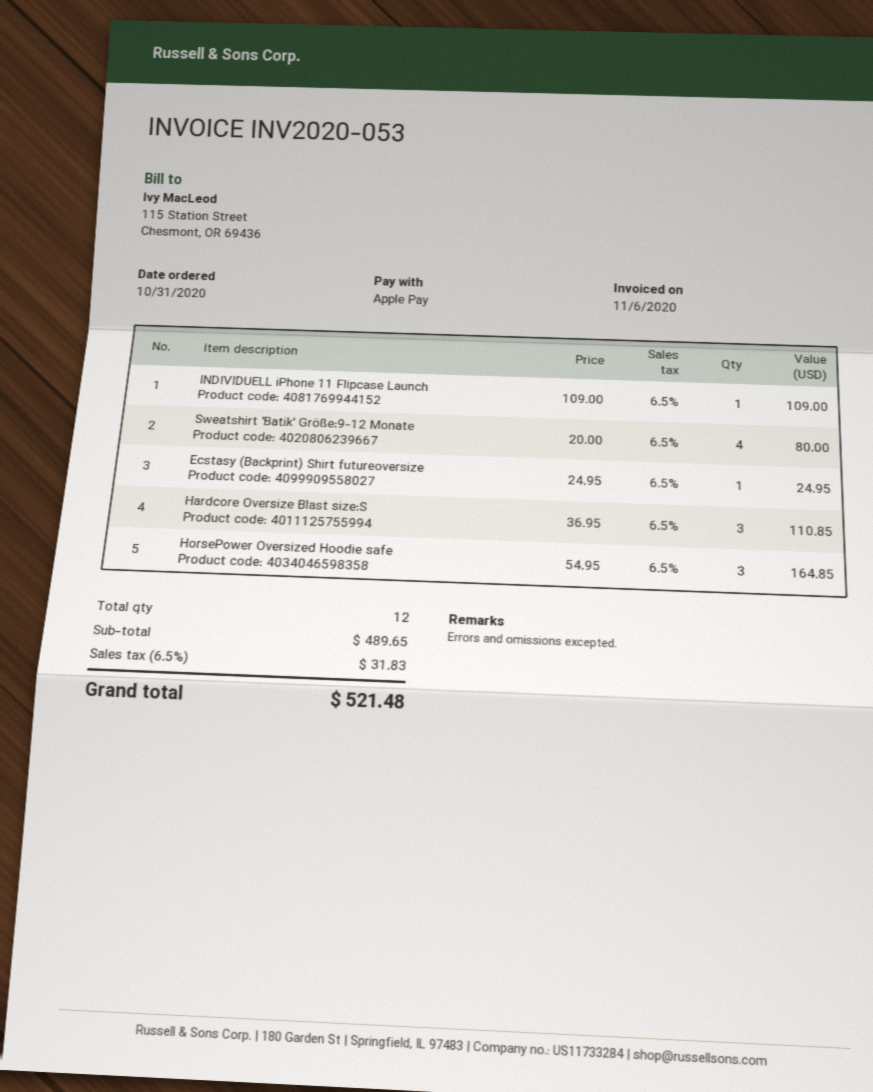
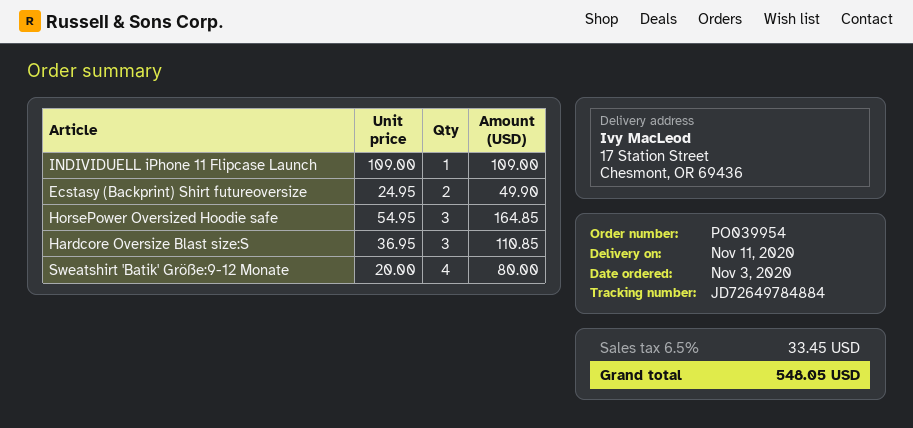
order date: 2020-10-31 -> 2020-11-03
Ecstasy (Backprint) Shirt futureoversize: 1 x 24.95 = 24.95 -> 2 x 24.95 = 49.90
tax: 6.5% = 31.83 -> 6.5% = 33.45
total: 521.48 -> 548.05

